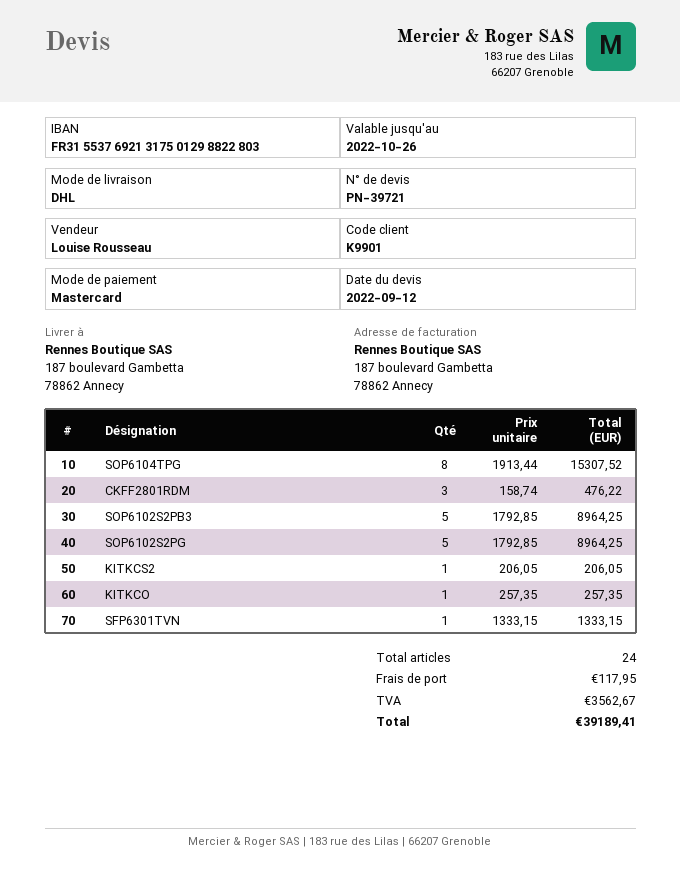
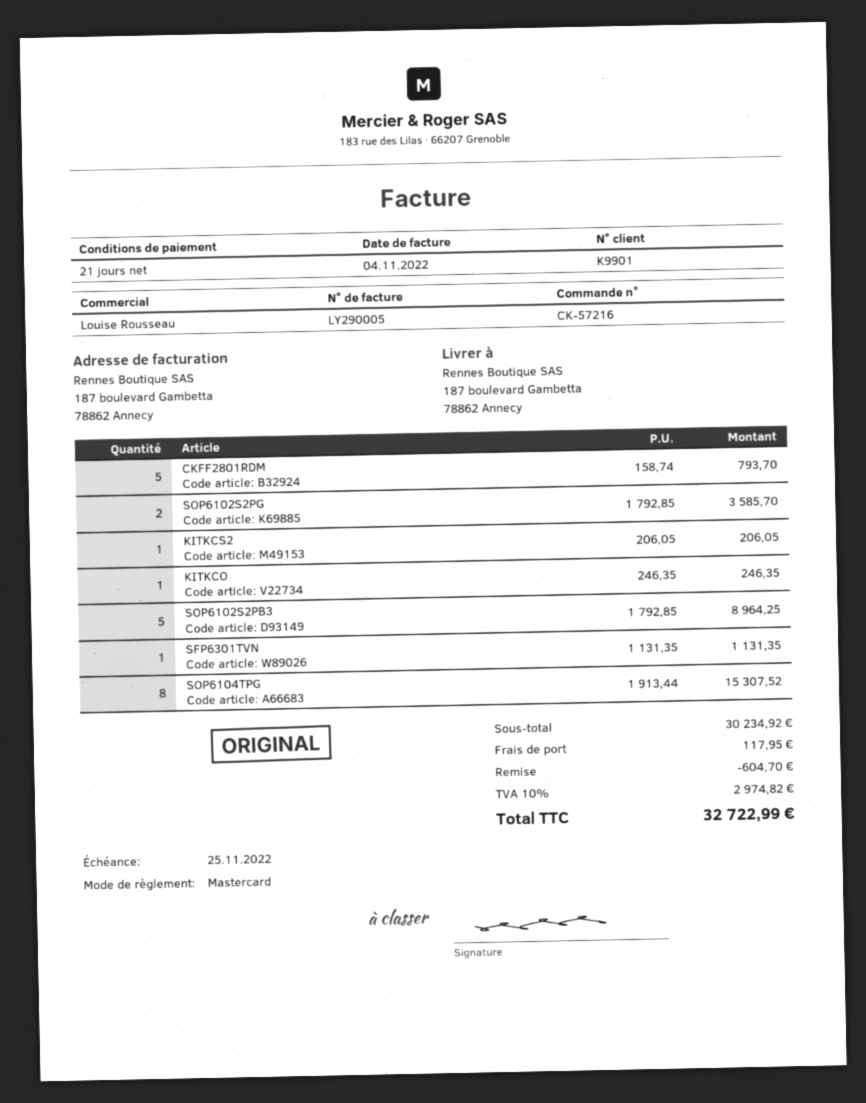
CKFF2801RDM: 3 x 158.74 = 476.22 -> 5 x 158.74 = 793.70
SOP6102S2PG: 5 x 1792.85 = 8964.25 -> 2 x 1792.85 = 3585.70
KITKCO: 1 x 257.35 = 257.35 -> 1 x 246.35 = 246.35
SFP6301TVN: 1 x 1333.15 = 1333.15 -> 1 x 1131.35 = 1131.35
discount: none -> 604.70
tax: 3562.67 -> 2974.82
total: 39189.41 -> 32722.99

